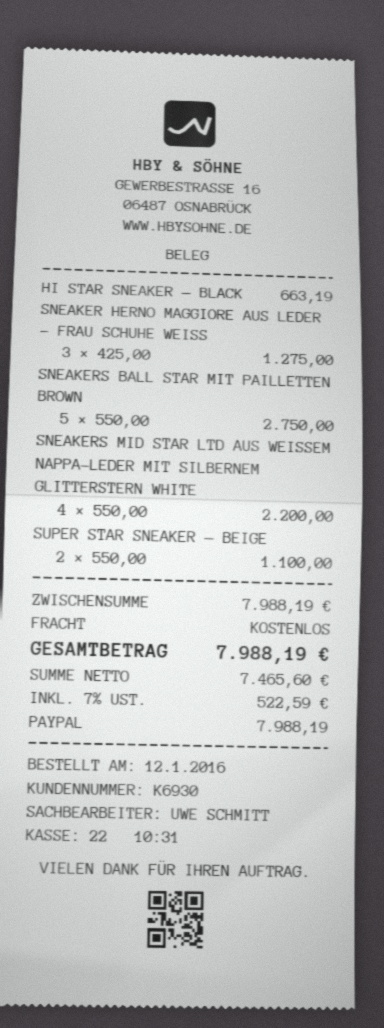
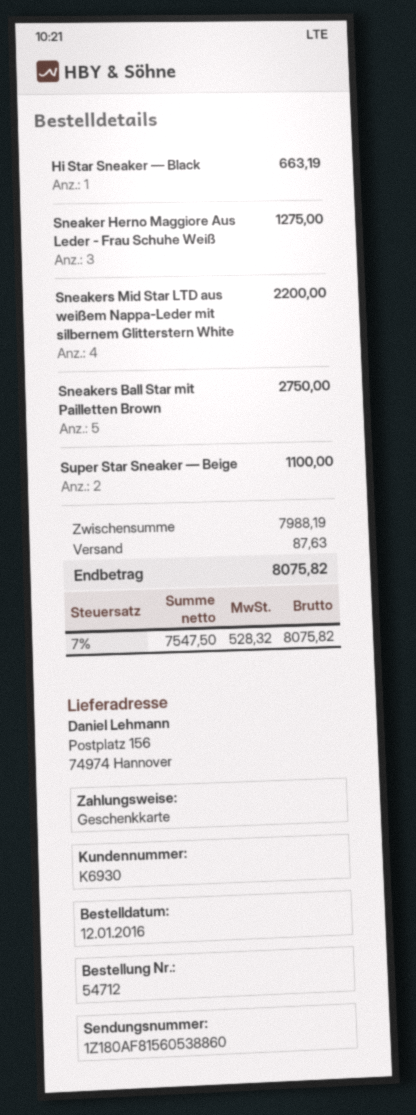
payment method: PayPal -> gift card
shipping: 0.00 -> 87.63
net: 7465.60 -> 7547.50
tax: 7% = 522.59 -> 7% = 528.32
total: 7988.19 -> 8075.82

